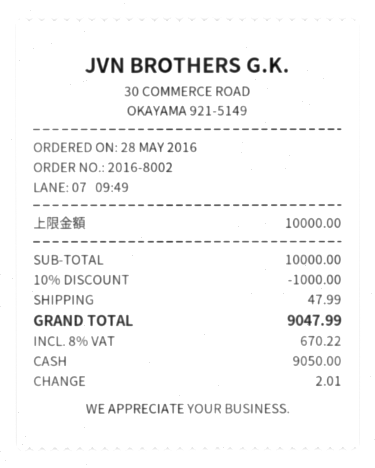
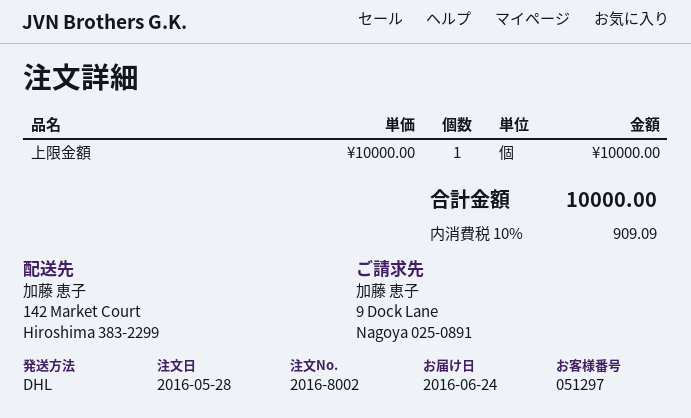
discount: 10% = 1000.00 -> none
shipping: 47.99 -> none
tax: 8% = 670.22 -> 10% = 909.09
total: 9047.99 -> 10000.00

